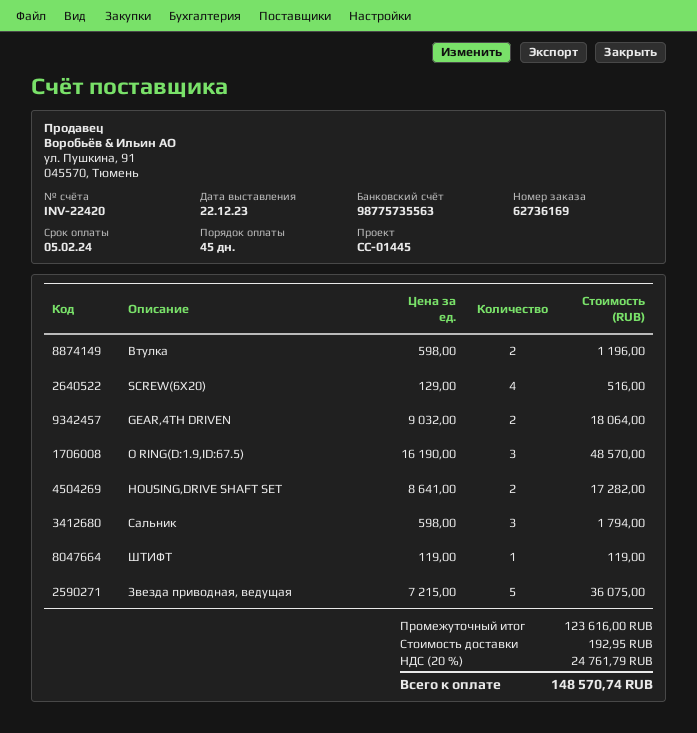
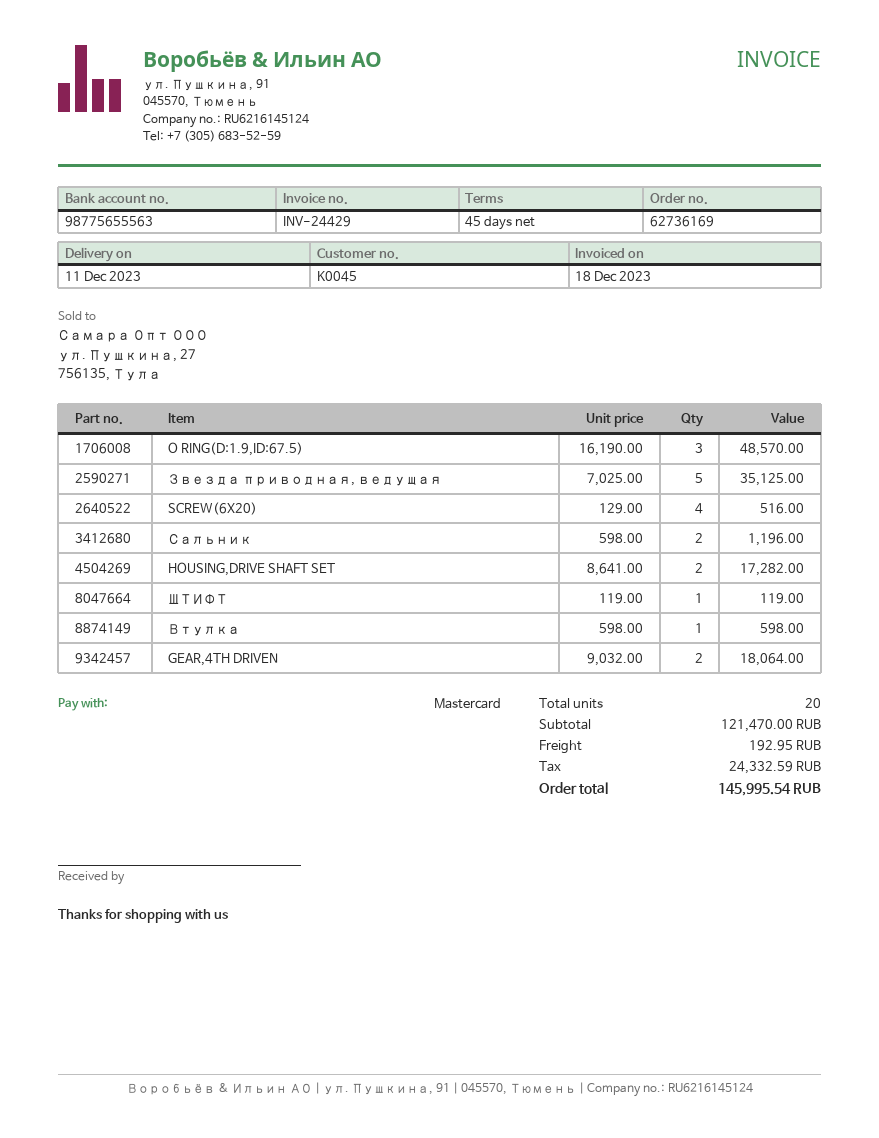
invoice number: INV-22420 -> INV-24429
invoice date: 2023-12-22 -> 2023-12-18
bank account: 98775735563 -> 98775655563
Втулка: 2 x 598.00 = 1196.00 -> 1 x 598.00 = 598.00
Сальник: 3 x 598.00 = 1794.00 -> 2 x 598.00 = 1196.00
Звезда приводная, ведущая: 5 x 7215.00 = 36075.00 -> 5 x 7025.00 = 35125.00
subtotal: 123616.00 -> 121470.00
tax: 24761.79 -> 24332.59
total: 148570.74 -> 145995.54

